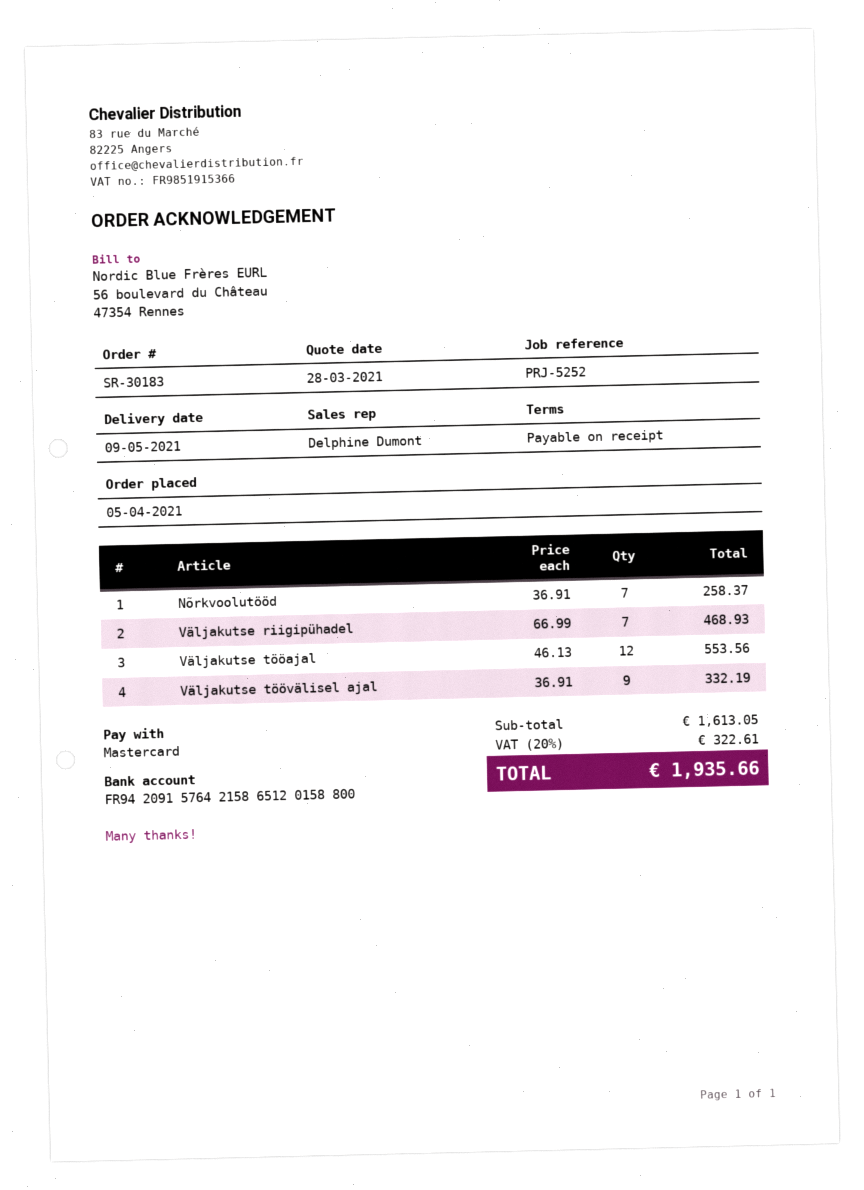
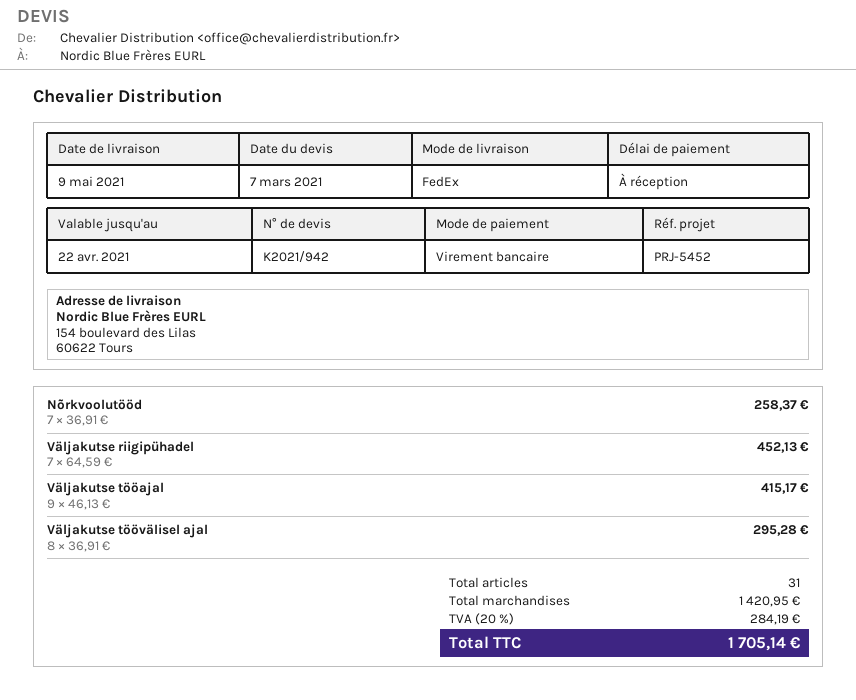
quote date: 2021-03-28 -> 2021-03-07
reference: PRJ-5252 -> PRJ-5452
payment method: Mastercard -> bank transfer
Väljakutse riigipühadel: 7 x 66.99 = 468.93 -> 7 x 64.59 = 452.13
Väljakutse tööajal: 12 x 46.13 = 553.56 -> 9 x 46.13 = 415.17
Väljakutse töövälisel ajal: 9 x 36.91 = 332.19 -> 8 x 36.91 = 295.28
subtotal: 1613.05 -> 1420.95
tax: 20% = 322.61 -> 20% = 284.19
total: 1935.66 -> 1705.14

